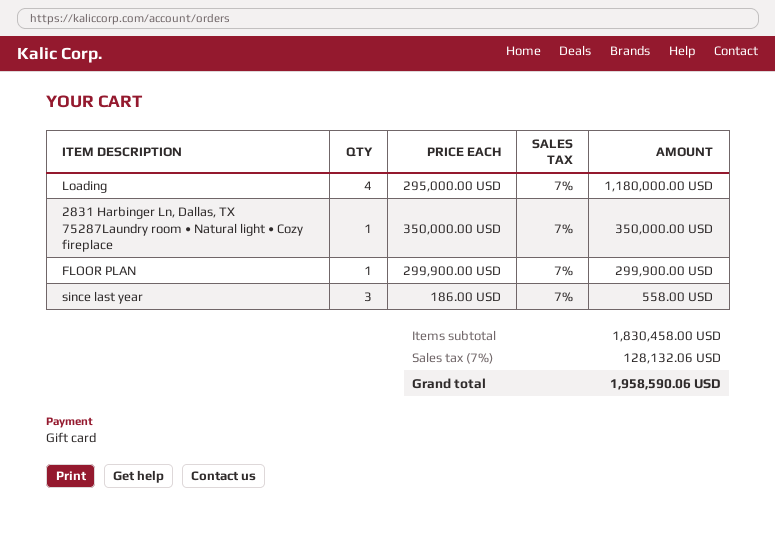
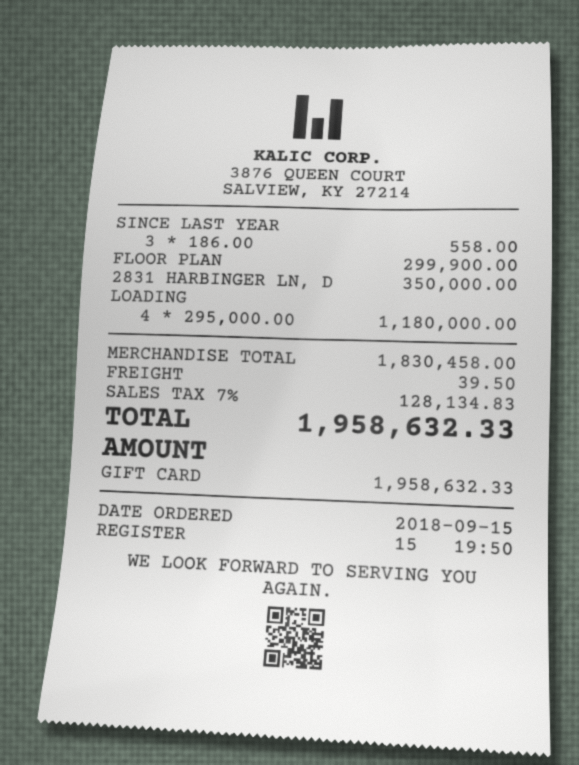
shipping: none -> 39.50
tax: 7% = 128132.06 -> 7% = 128134.83
total: 1958590.06 -> 1958632.33

